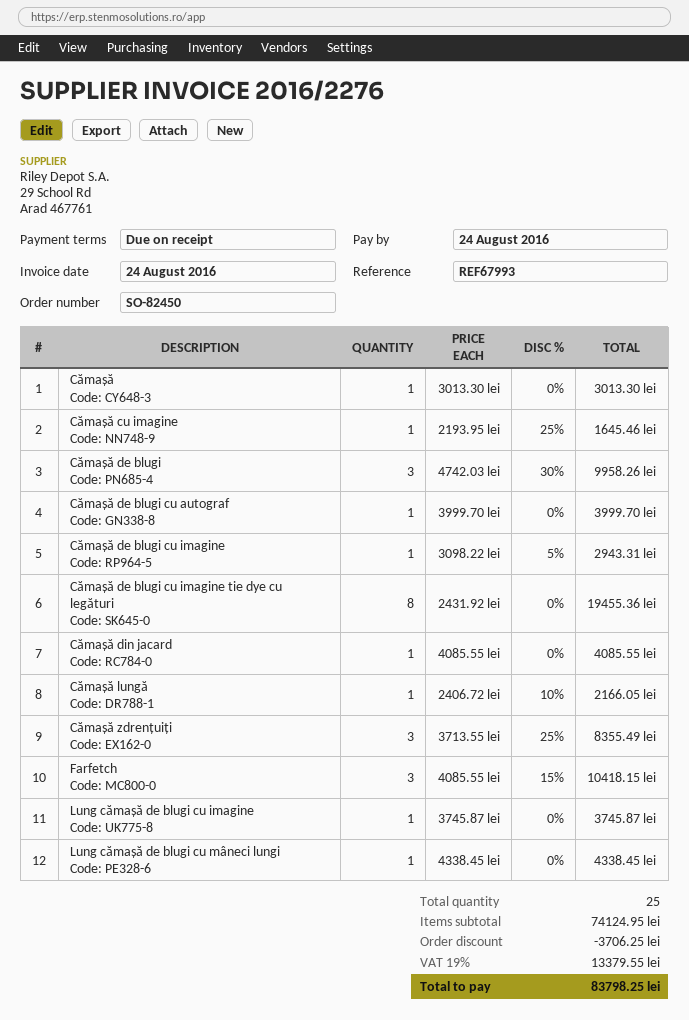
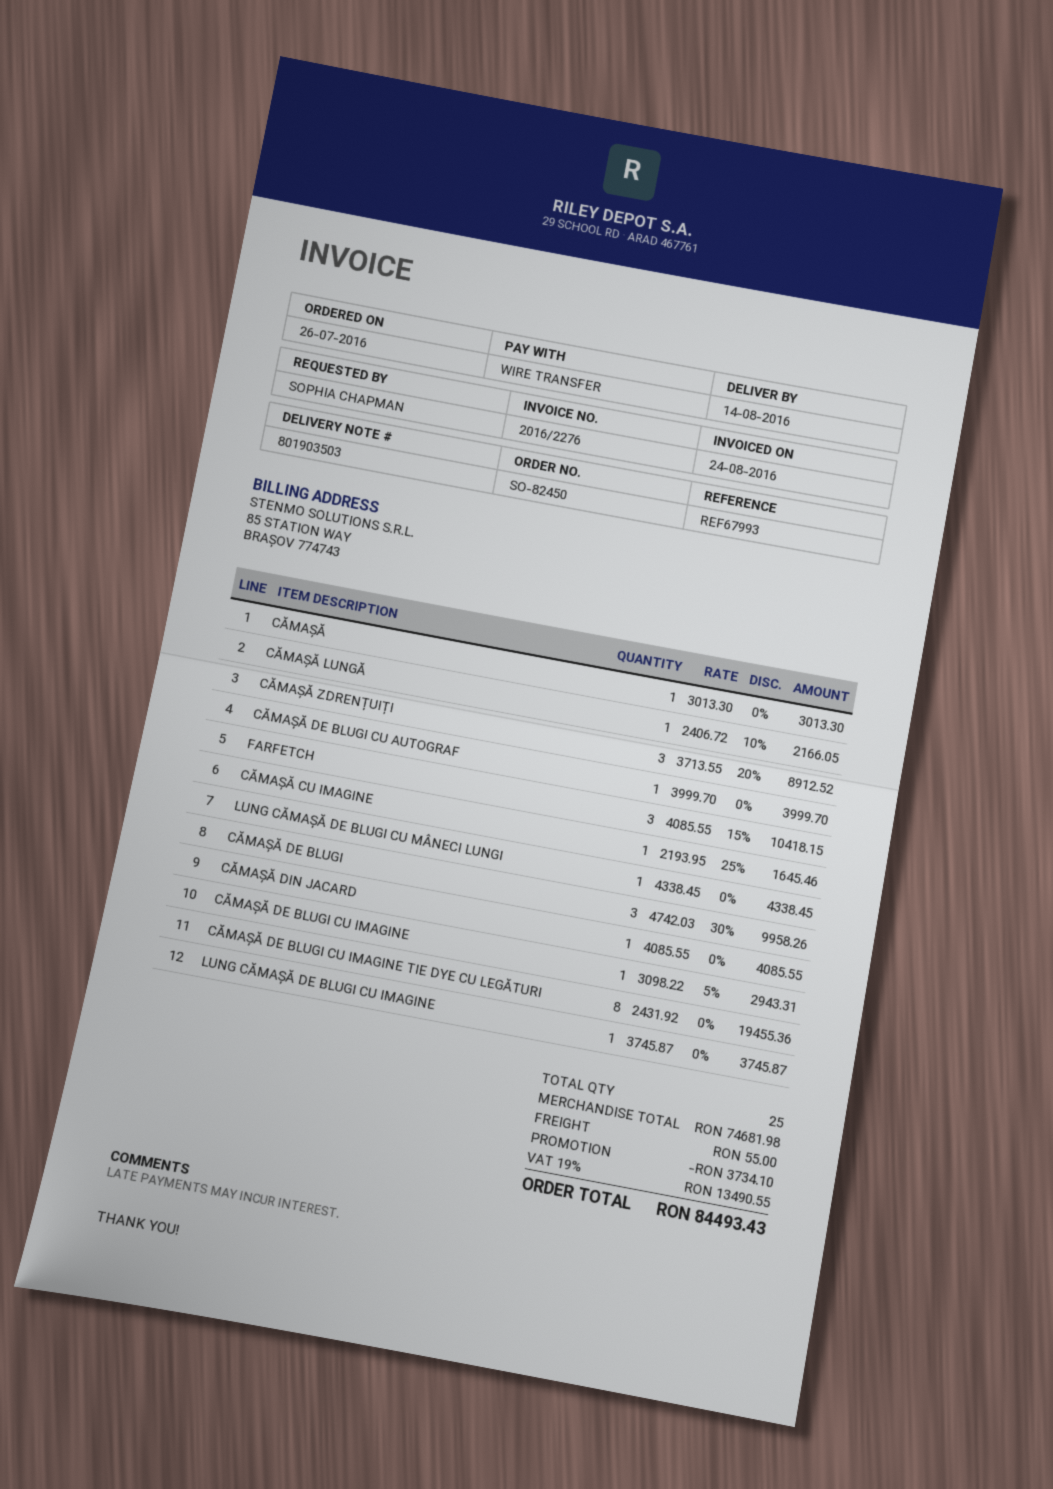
Cămașă zdrențuiți: 3 x 3713.55 - 25% = 8355.49 -> 3 x 3713.55 - 20% = 8912.52
subtotal: 74124.95 -> 74681.98
discount: 3706.25 -> 3734.10
shipping: none -> 55.00
tax: 19% = 13379.55 -> 19% = 13490.55
total: 83798.25 -> 84493.43

